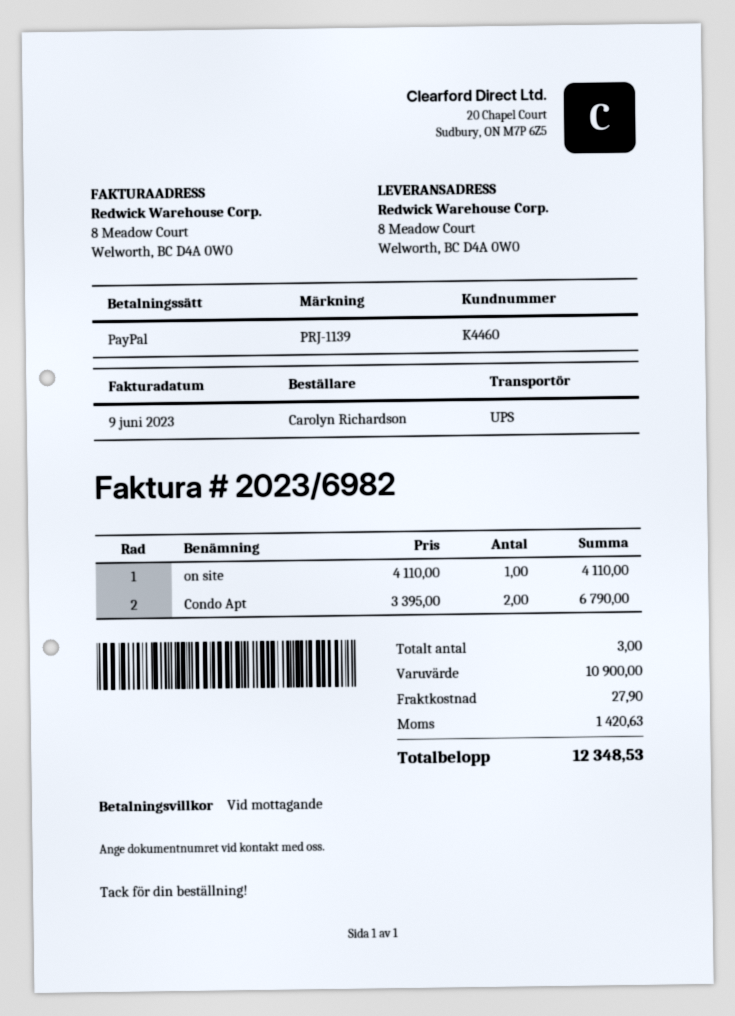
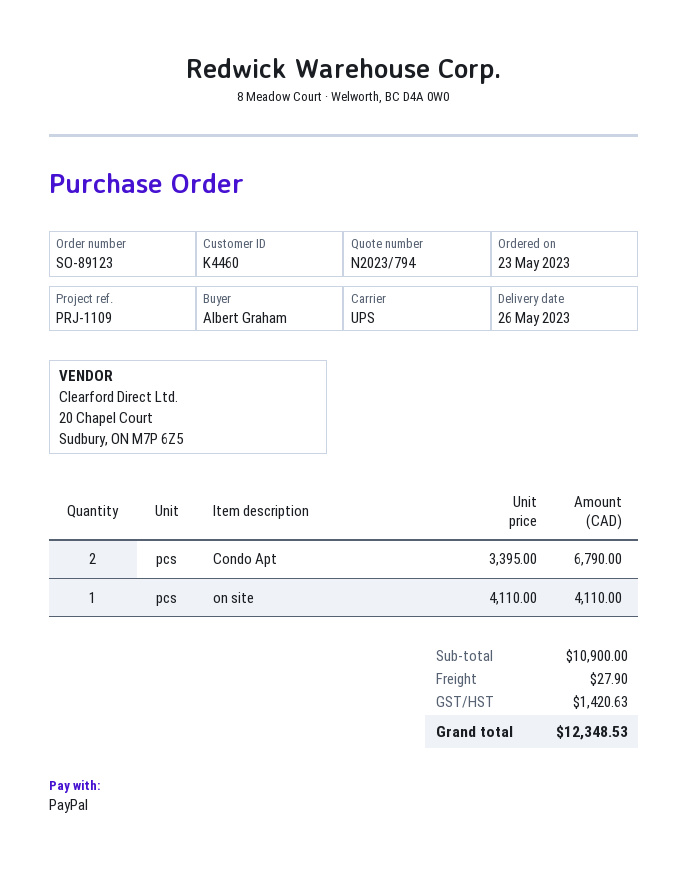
reference: PRJ-1139 -> PRJ-1109
ordered by: Carolyn Richardson -> Albert Graham

